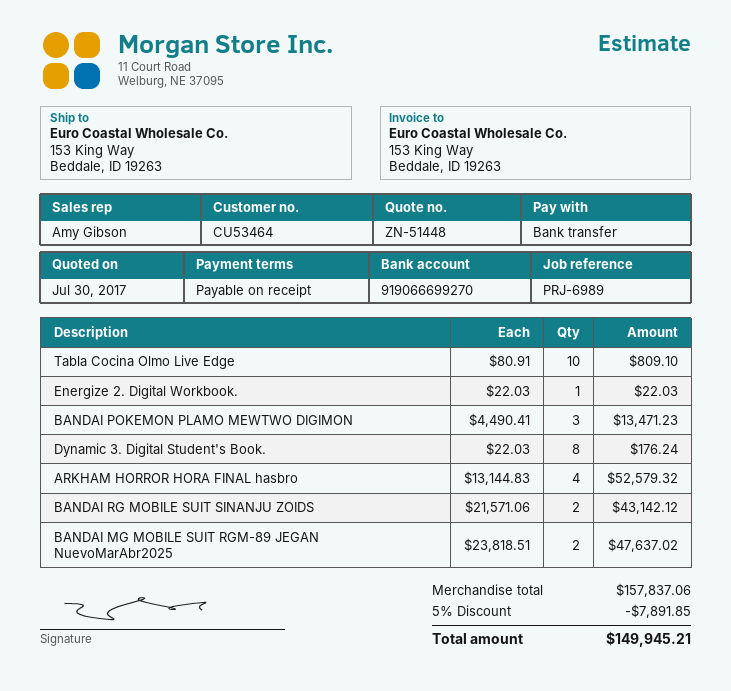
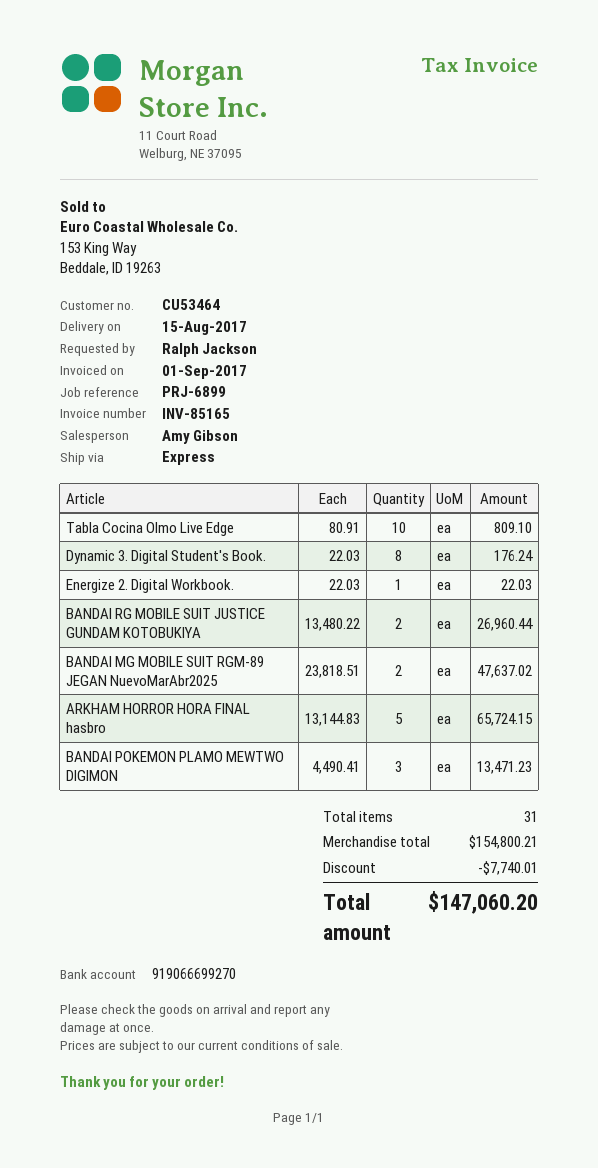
reference: PRJ-6989 -> PRJ-6899
ARKHAM HORROR HORA FINAL hasbro: 4 x 13144.83 = 52579.32 -> 5 x 13144.83 = 65724.15
BANDAI RG MOBILE SUIT SINANJU ZOIDS: 2 x 21571.06 = 43142.12 -> none
BANDAI RG MOBILE SUIT JUSTICE GUNDAM KOTOBUKIYA: none -> 2 x 13480.22 = 26960.44
subtotal: 157837.06 -> 154800.21
discount: 7891.85 -> 7740.01
total: 149945.21 -> 147060.20

